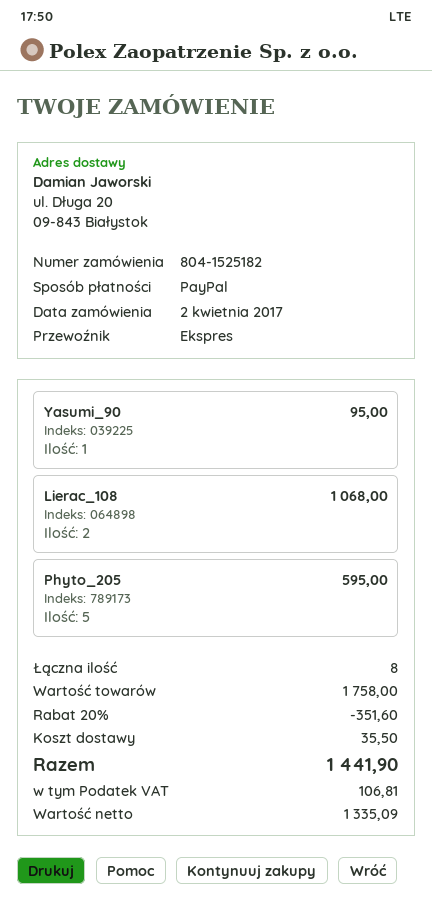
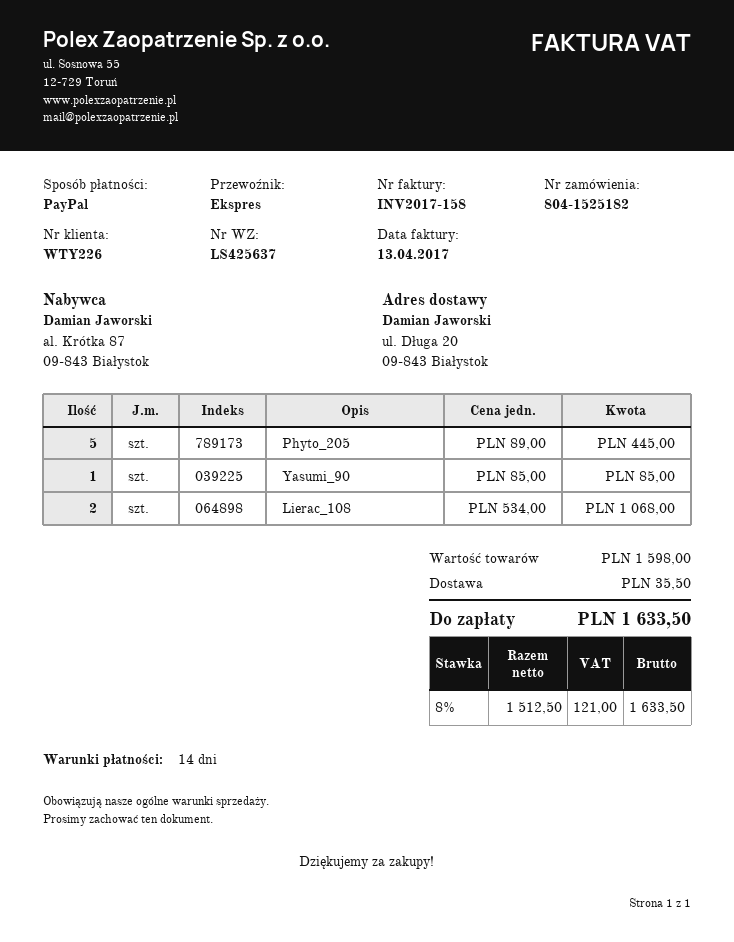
Yasumi_90: 1 for 95.00 -> 1 for 85.00
Phyto_205: 5 for 595.00 -> 5 for 445.00
subtotal: 1758.00 -> 1598.00
discount: 20% = 351.60 -> none
net: 1335.09 -> 1512.50
tax: 106.81 -> 121.00
total: 1441.90 -> 1633.50

